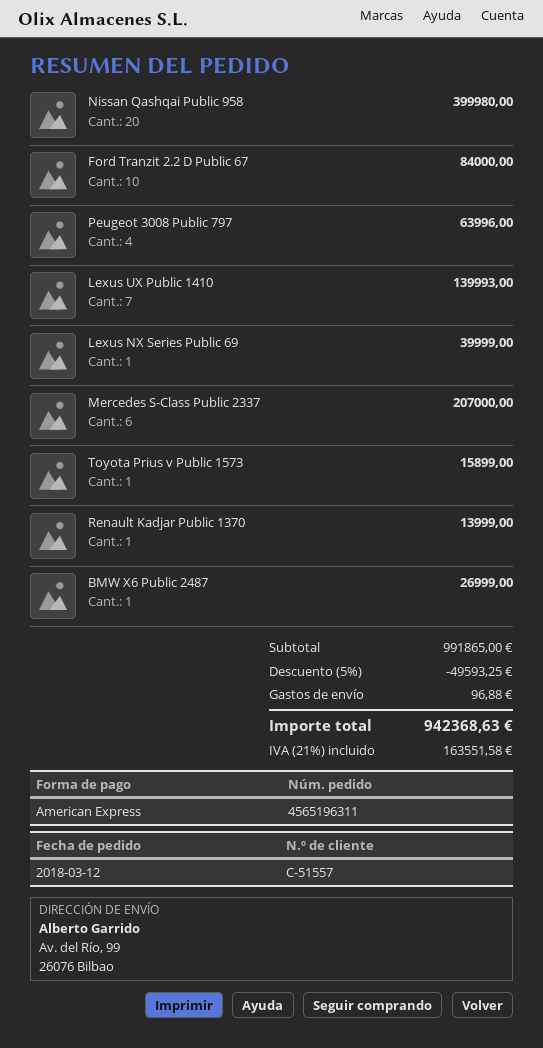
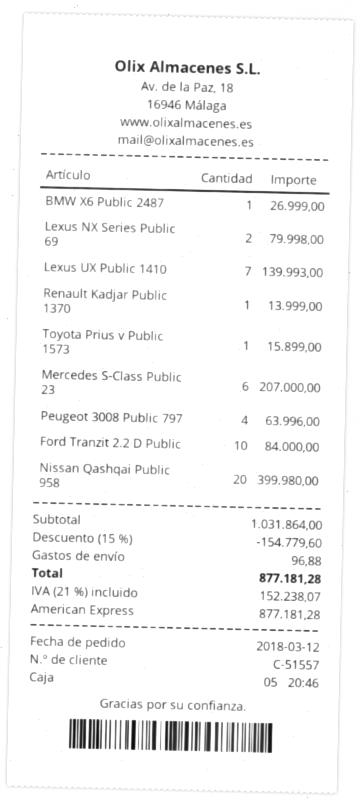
Lexus NX Series Public 69: 1 for 39999.00 -> 2 for 79998.00
subtotal: 991865.00 -> 1031864.00
discount: 5% = 49593.25 -> 15% = 154779.60
tax: 21% = 163551.58 -> 21% = 152238.07
total: 942368.63 -> 877181.28

